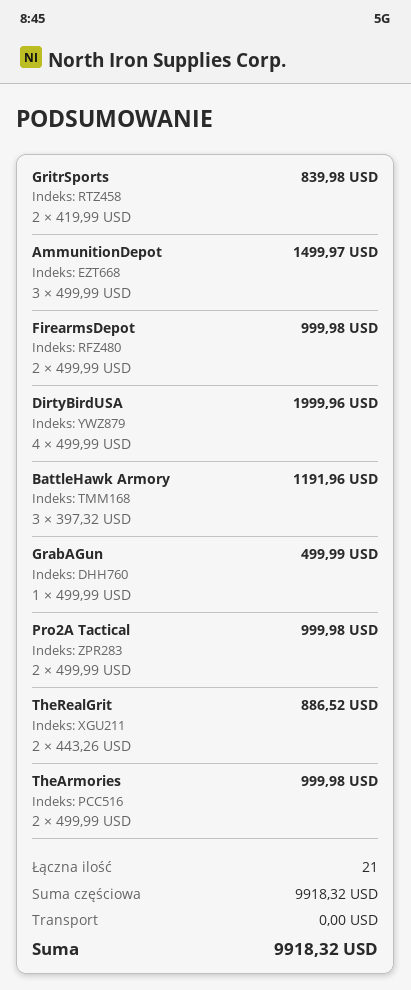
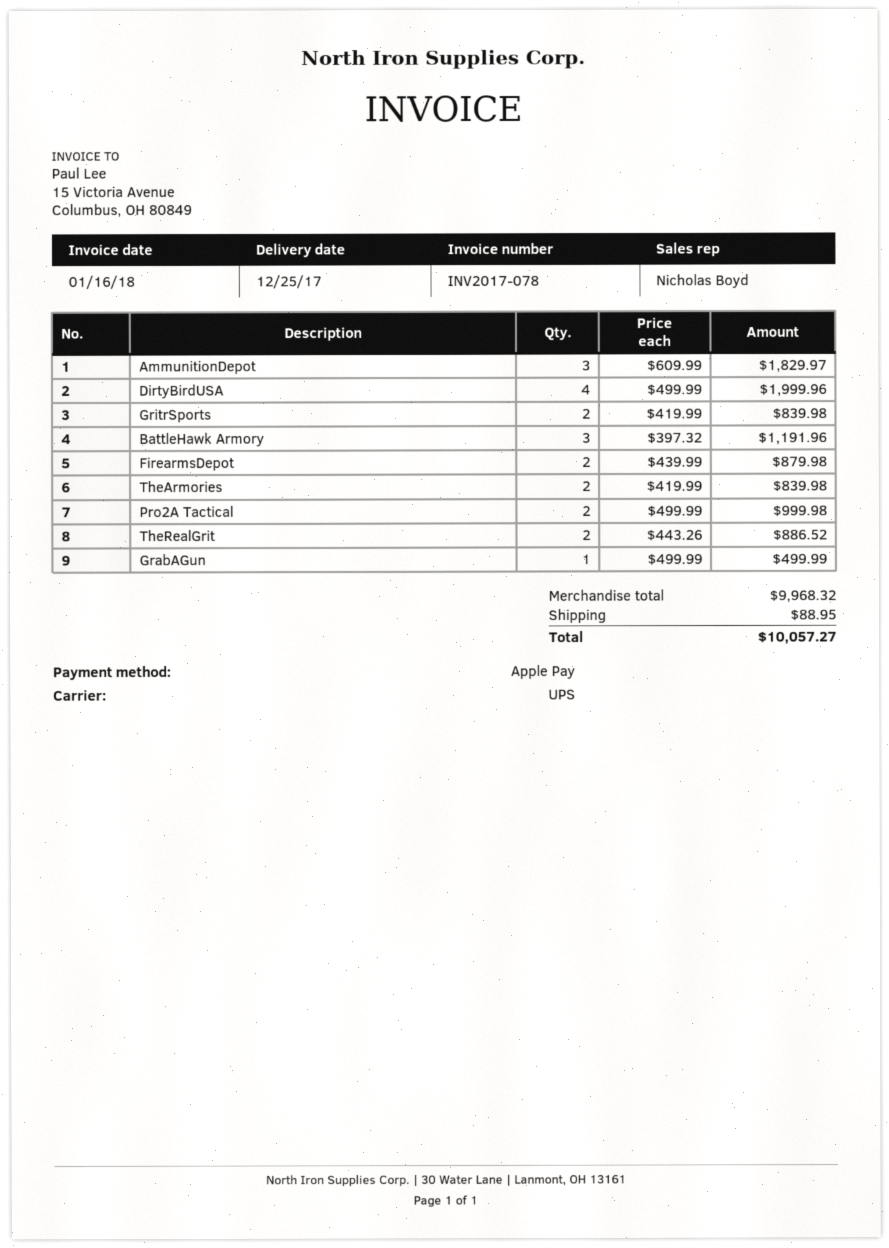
AmmunitionDepot: 3 x 499.99 = 1499.97 -> 3 x 609.99 = 1829.97
FirearmsDepot: 2 x 499.99 = 999.98 -> 2 x 439.99 = 879.98
TheArmories: 2 x 499.99 = 999.98 -> 2 x 419.99 = 839.98
subtotal: 9918.32 -> 9968.32
shipping: 0.00 -> 88.95
total: 9918.32 -> 10057.27

